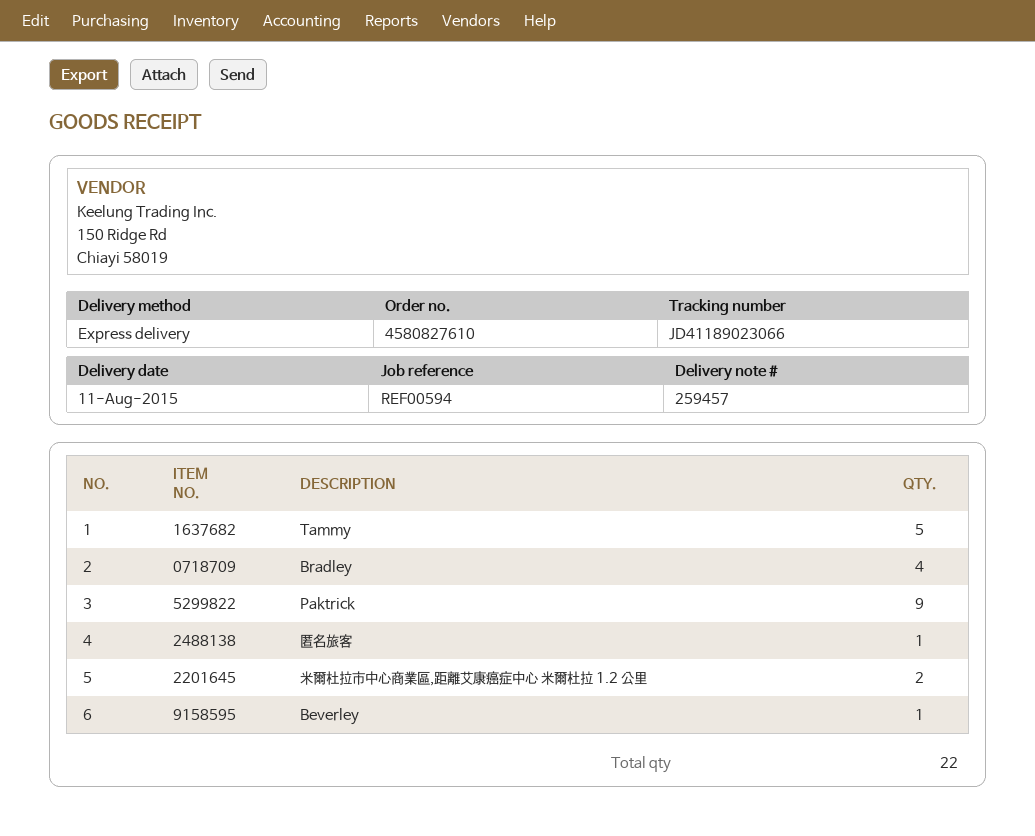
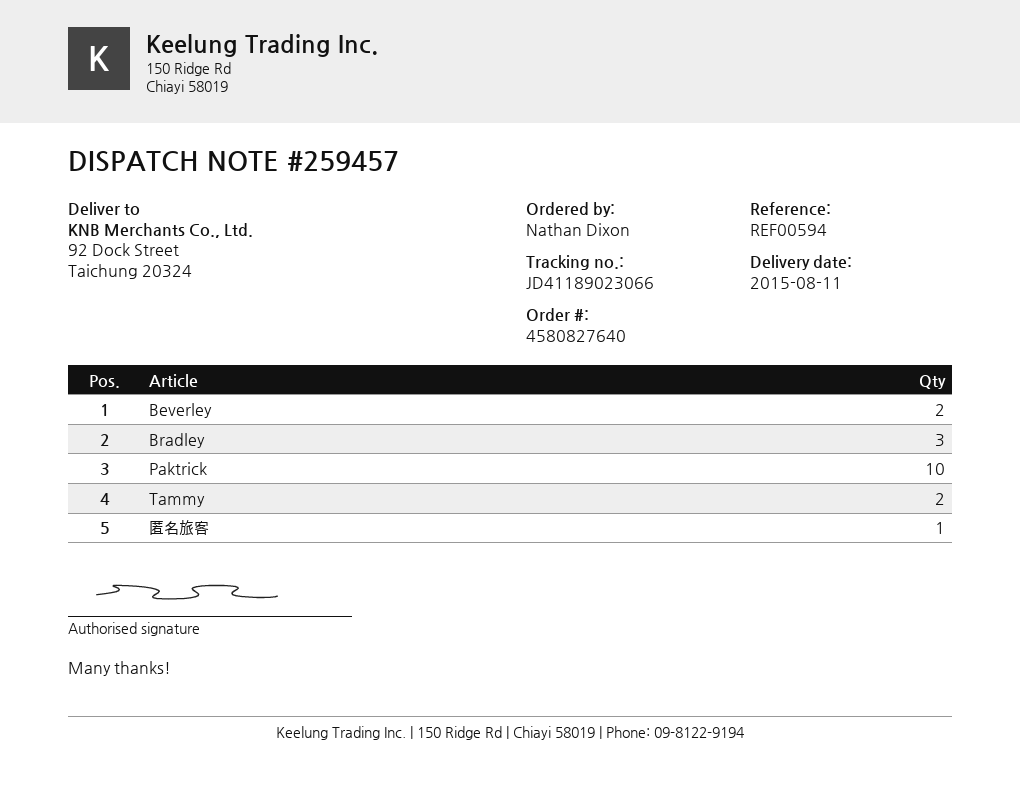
order number: 4580827610 -> 4580827640
Tammy: 5 -> 2
Bradley: 4 -> 3
Paktrick: 9 -> 10
米爾杜拉市中心商業區,距離艾康癌症中心 米爾杜拉 1.2 公里: 2 -> none
Beverley: 1 -> 2

